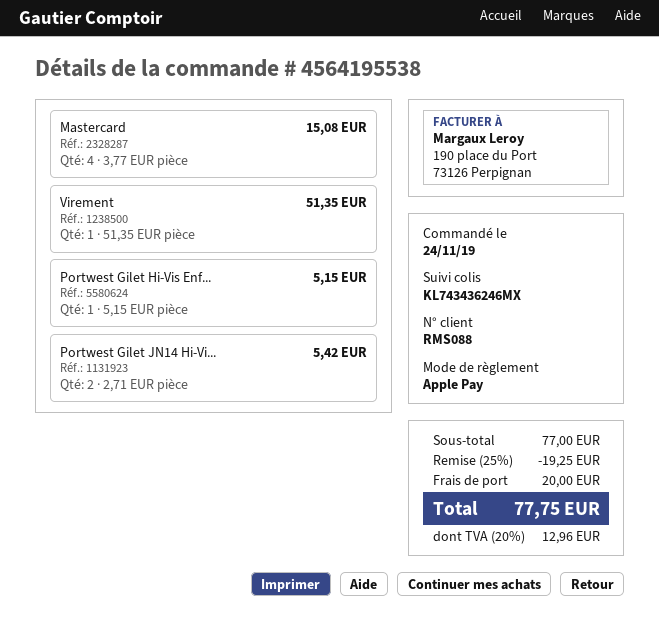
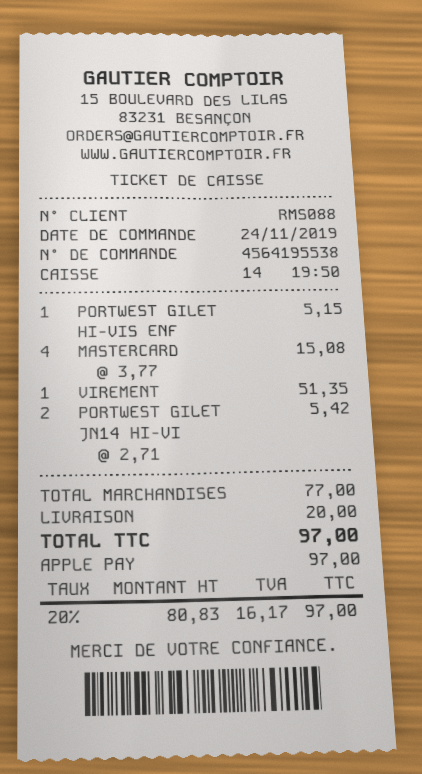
discount: 25% = 19.25 -> none
tax: 20% = 12.96 -> 20% = 16.17
total: 77.75 -> 97.00

